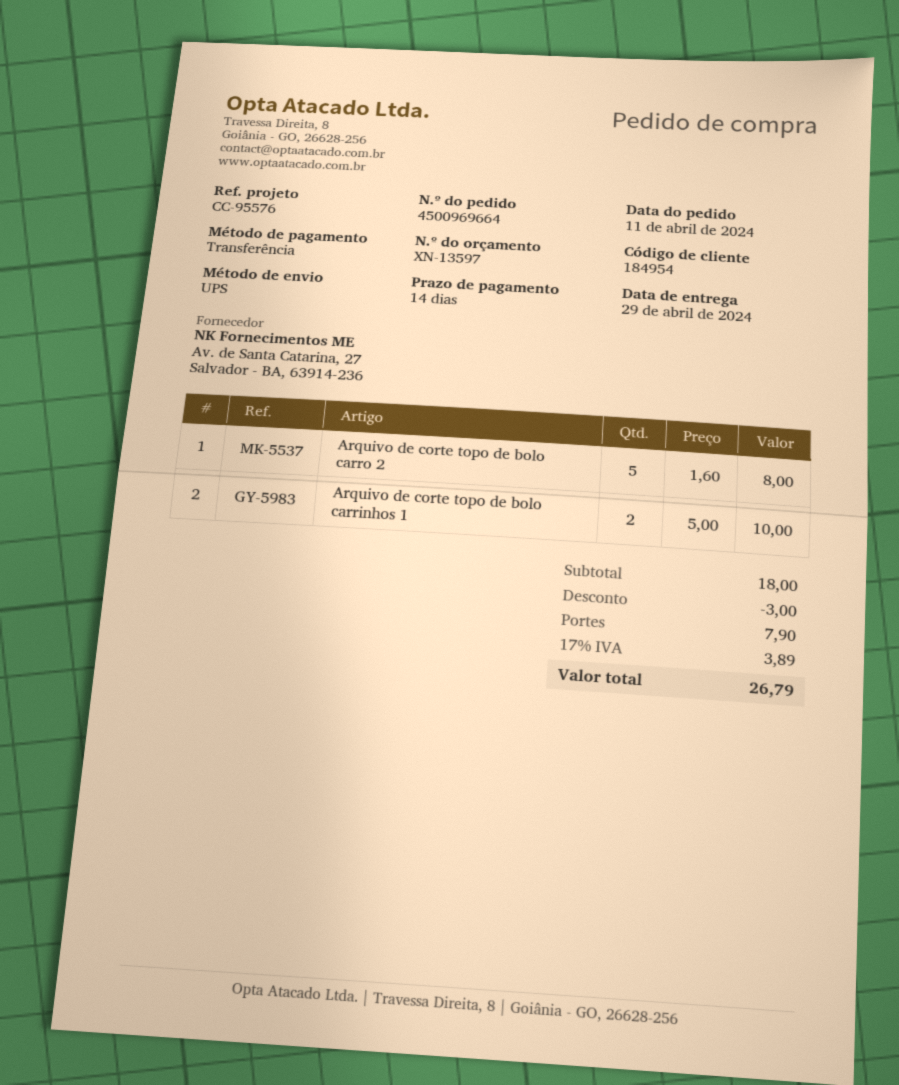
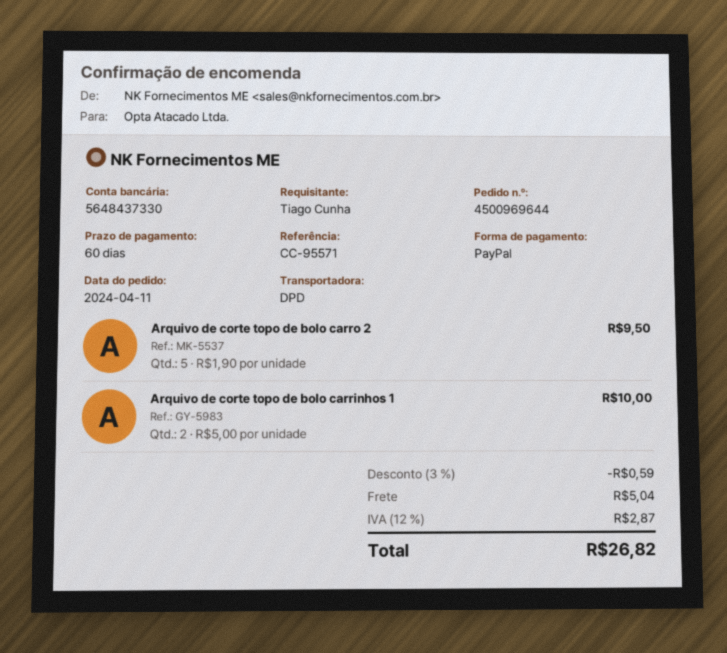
order number: 4500969664 -> 4500969644
payment terms: 14 days -> 60 days
reference: CC-95576 -> CC-95571
payment method: bank transfer -> PayPal
shipping method: UPS -> DPD
Arquivo de corte topo de bolo carro 2: 5 x 1.60 = 8.00 -> 5 x 1.90 = 9.50
discount: 3.00 -> 0.59
shipping: 7.90 -> 5.04
tax: 17% = 3.89 -> 12% = 2.87
total: 26.79 -> 26.82

